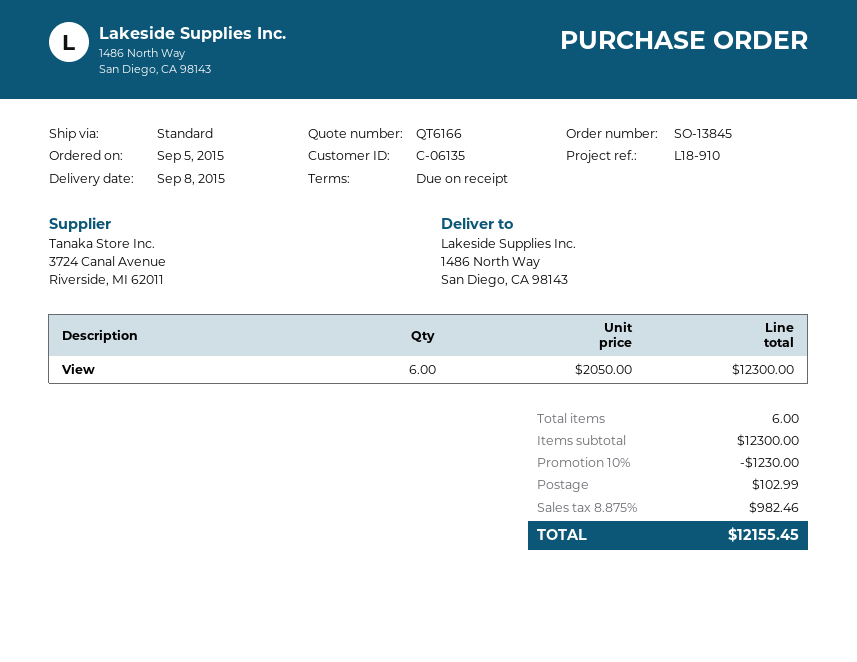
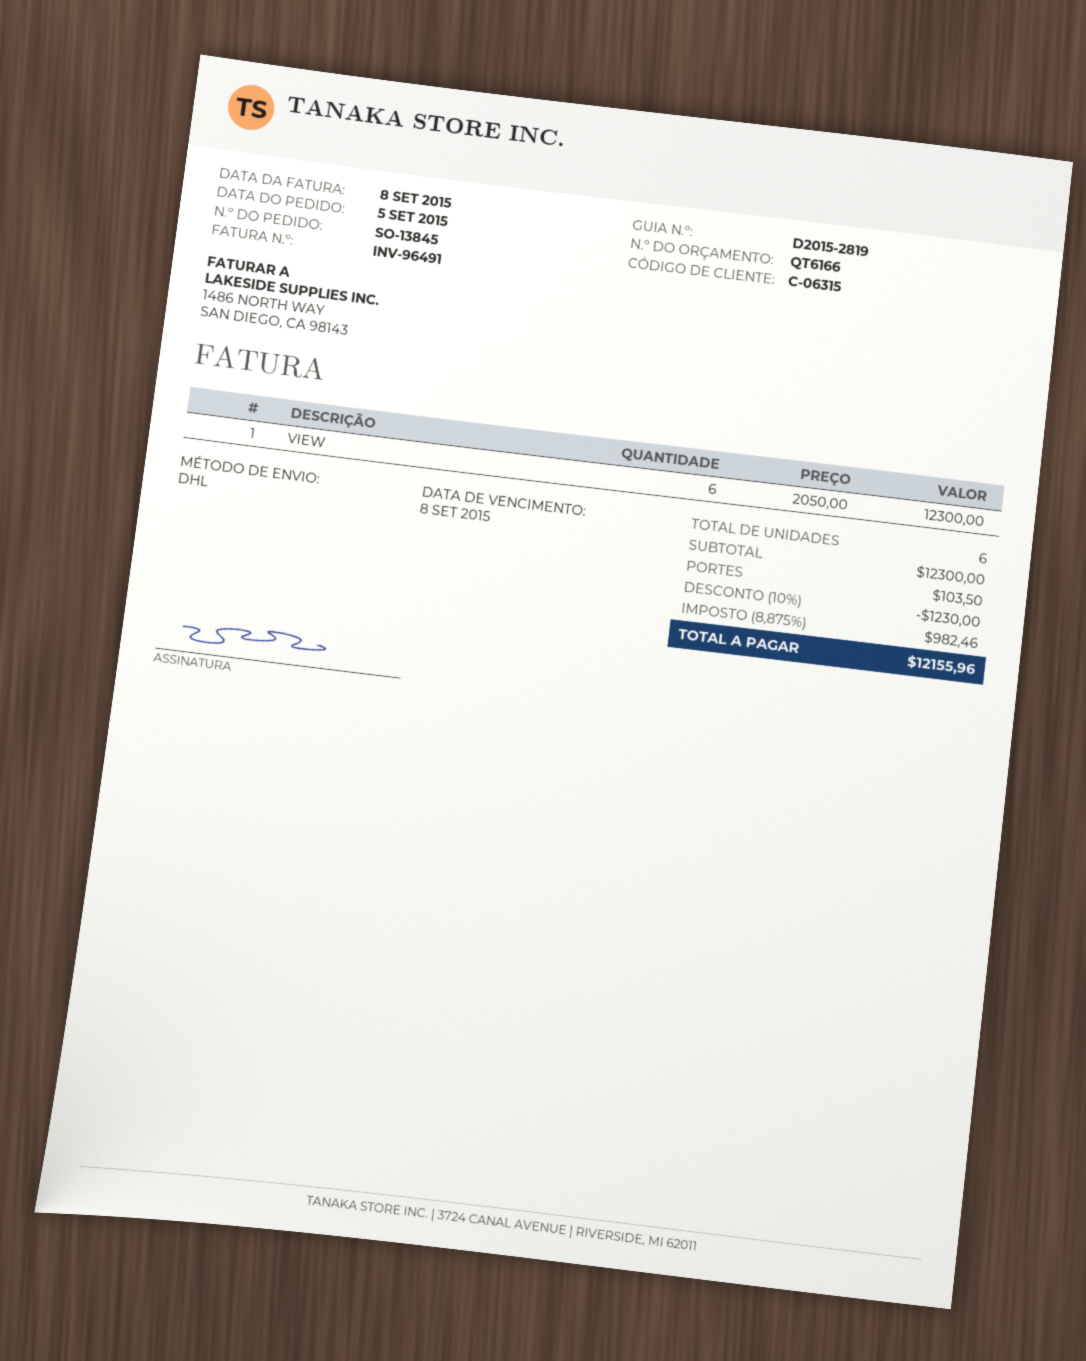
customer number: C-06135 -> C-06315
shipping method: standard -> DHL
shipping: 102.99 -> 103.50
total: 12155.45 -> 12155.96

